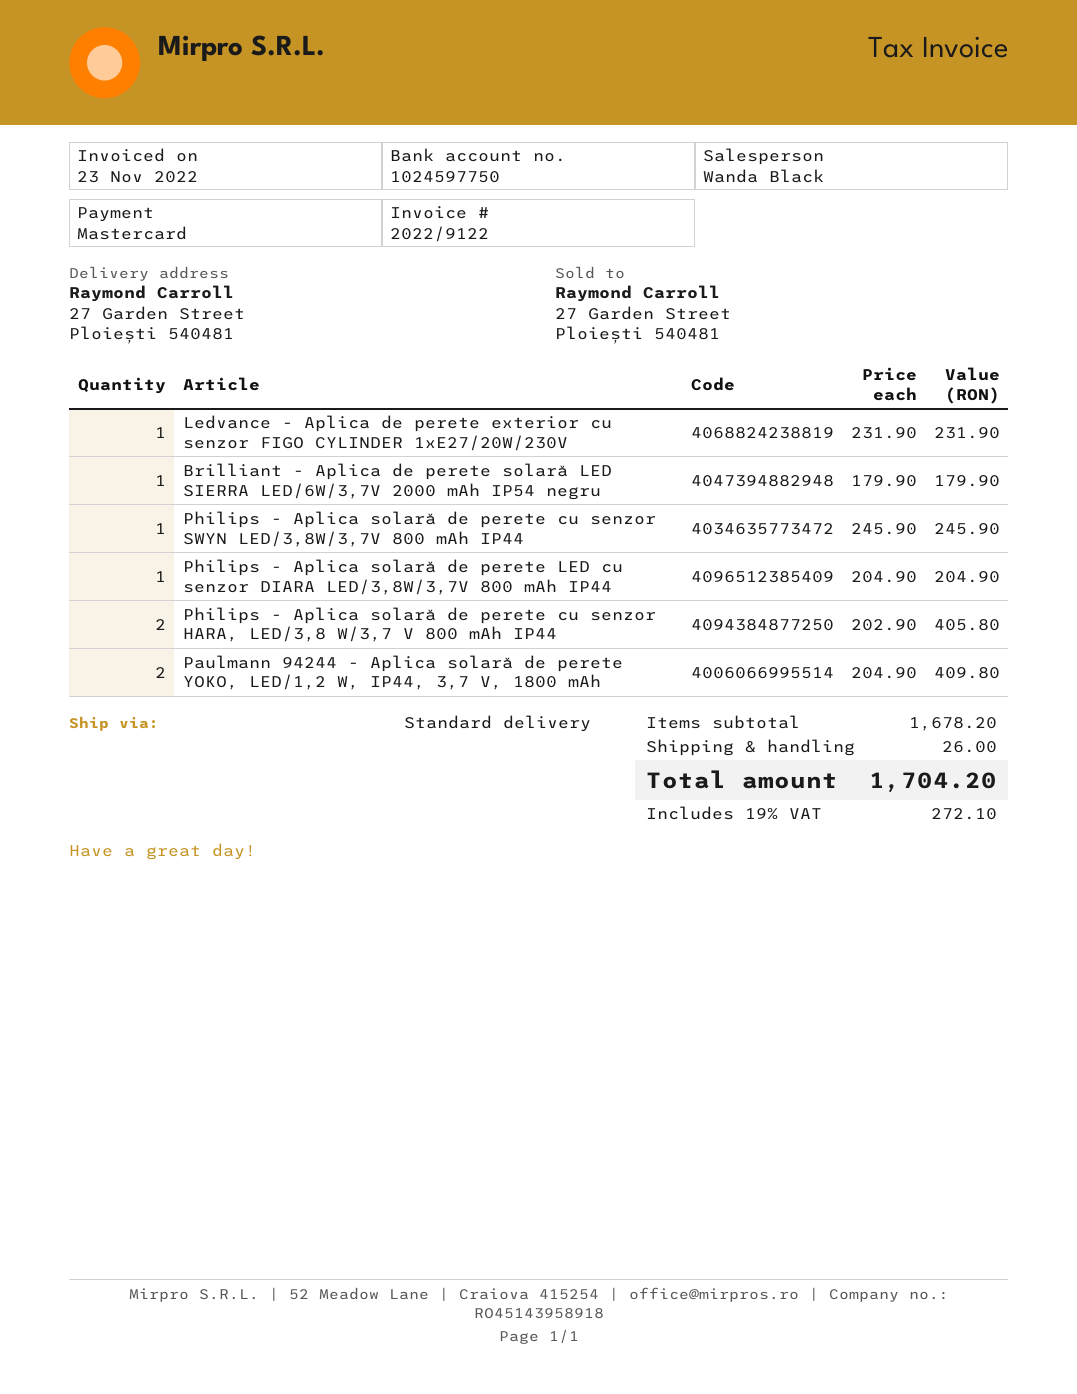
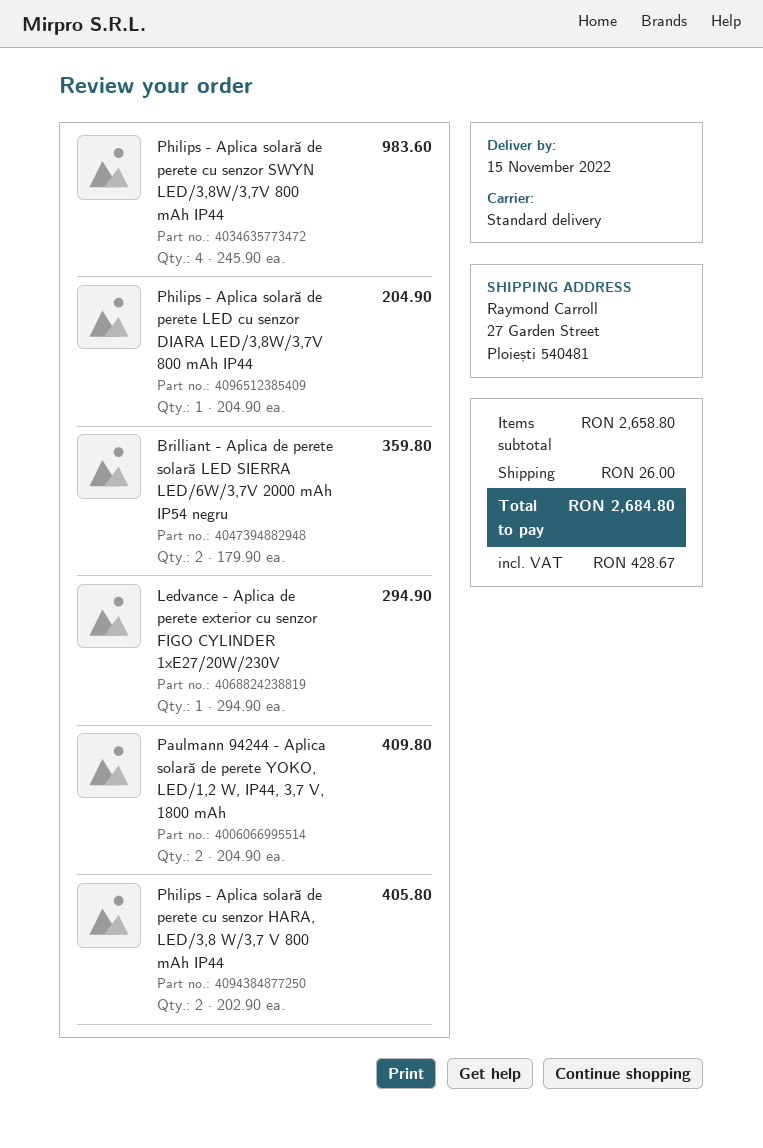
Ledvance - Aplica de perete exterior cu senzor FIGO CYLINDER 1xE27/20W/230V: 1 x 231.90 = 231.90 -> 1 x 294.90 = 294.90
Brilliant - Aplica de perete solară LED SIERRA LED/6W/3,7V 2000 mAh IP54 negru: 1 x 179.90 = 179.90 -> 2 x 179.90 = 359.80
Philips - Aplica solară de perete cu senzor SWYN LED/3,8W/3,7V 800 mAh IP44: 1 x 245.90 = 245.90 -> 4 x 245.90 = 983.60
subtotal: 1678.20 -> 2658.80
tax: 272.10 -> 428.67
total: 1704.20 -> 2684.80

